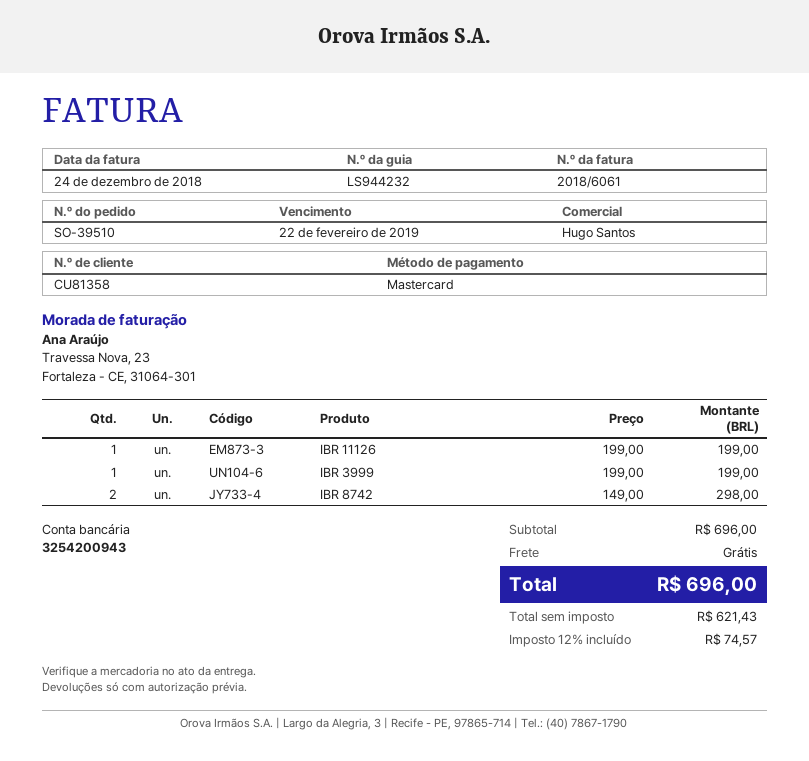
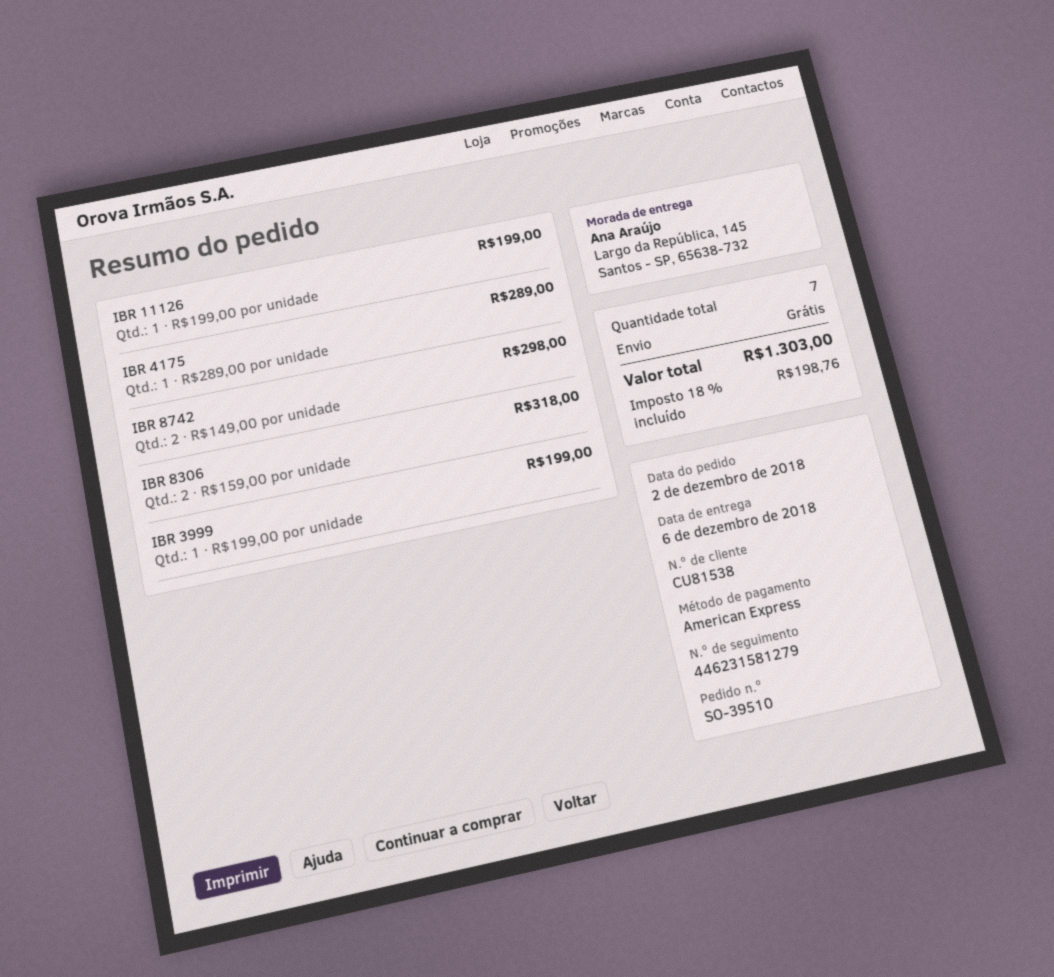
customer number: CU81358 -> CU81538
payment method: Mastercard -> American Express
IBR 4175: none -> 1 x 289.00 = 289.00
IBR 8306: none -> 2 x 159.00 = 318.00
tax: 12% = 74.57 -> 18% = 198.76
total: 696.00 -> 1303.00

